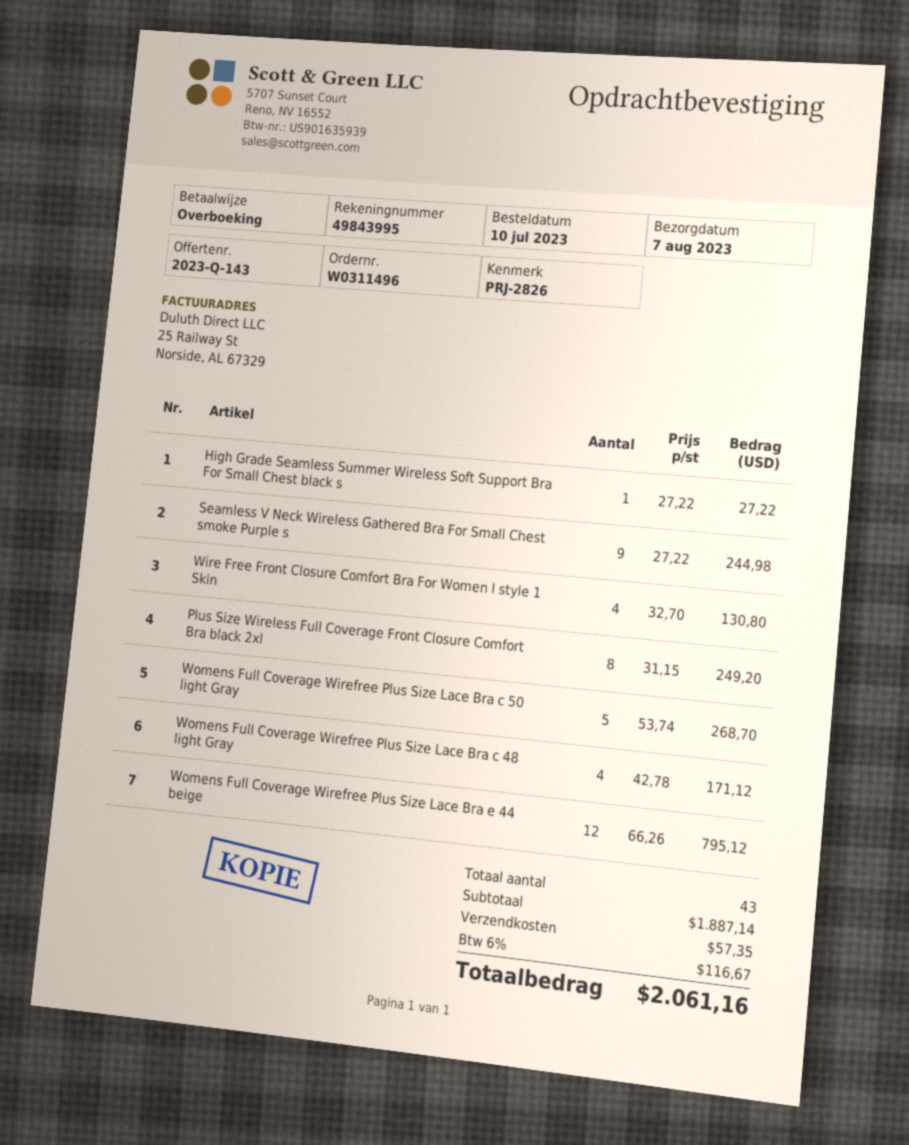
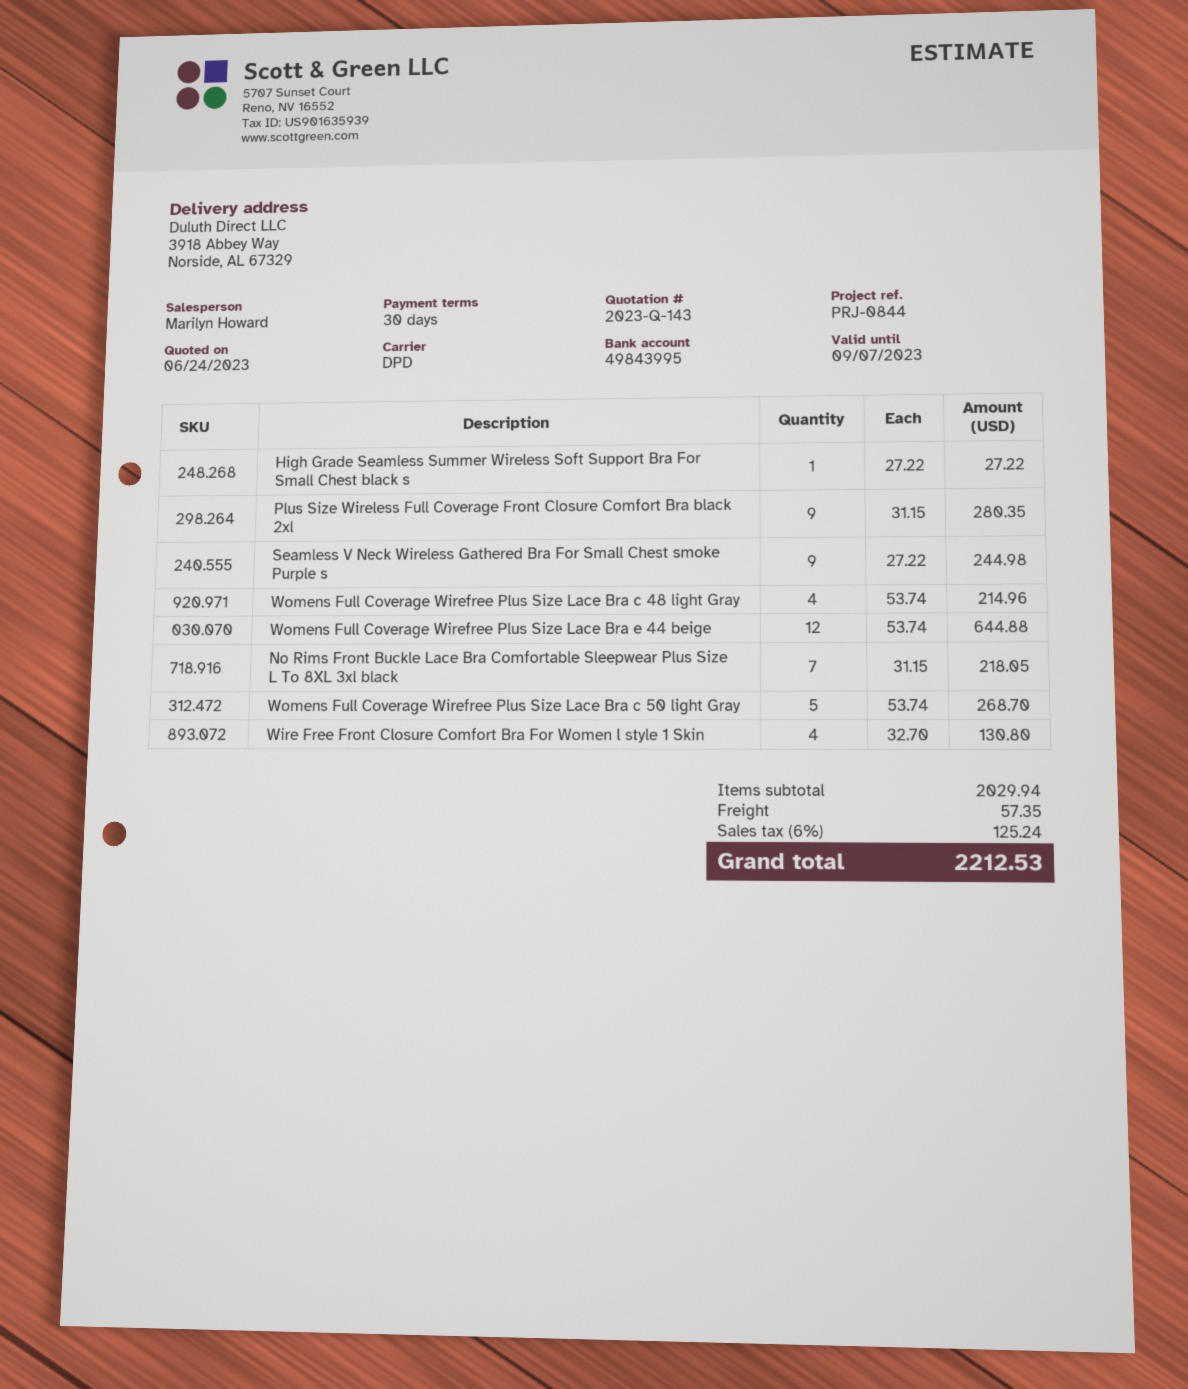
reference: PRJ-2826 -> PRJ-0844
Plus Size Wireless Full Coverage Front Closure Comfort Bra black 2xl: 8 x 31.15 = 249.20 -> 9 x 31.15 = 280.35
Womens Full Coverage Wirefree Plus Size Lace Bra c 48 light Gray: 4 x 42.78 = 171.12 -> 4 x 53.74 = 214.96
Womens Full Coverage Wirefree Plus Size Lace Bra e 44 beige: 12 x 66.26 = 795.12 -> 12 x 53.74 = 644.88
No Rims Front Buckle Lace Bra Comfortable Sleepwear Plus Size L To 8XL 3xl black: none -> 7 x 31.15 = 218.05
subtotal: 1887.14 -> 2029.94
tax: 6% = 116.67 -> 6% = 125.24
total: 2061.16 -> 2212.53

